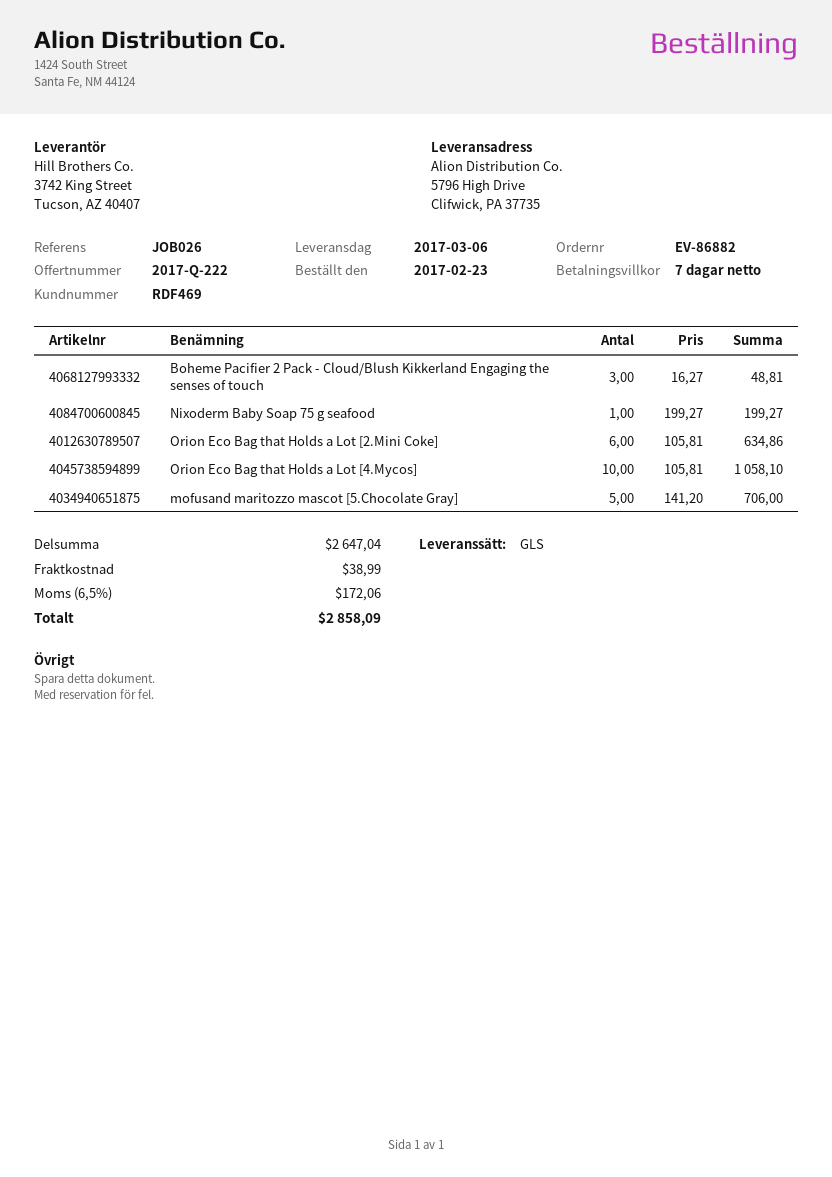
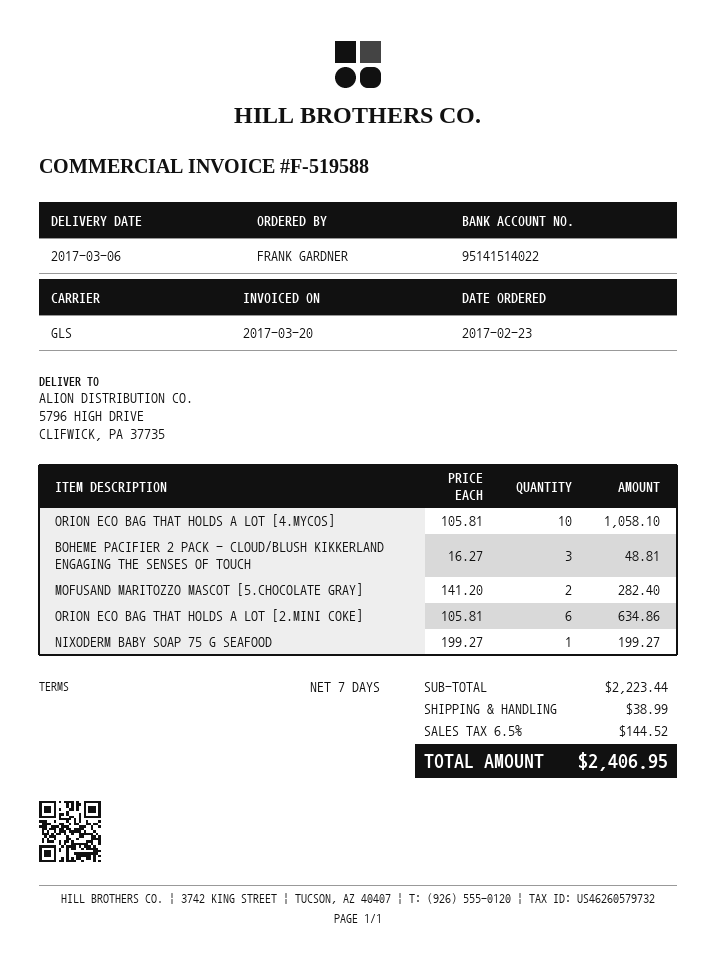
mofusand maritozzo mascot [5.Chocolate Gray]: 5 x 141.20 = 706.00 -> 2 x 141.20 = 282.40
subtotal: 2647.04 -> 2223.44
tax: 6.5% = 172.06 -> 6.5% = 144.52
total: 2858.09 -> 2406.95

